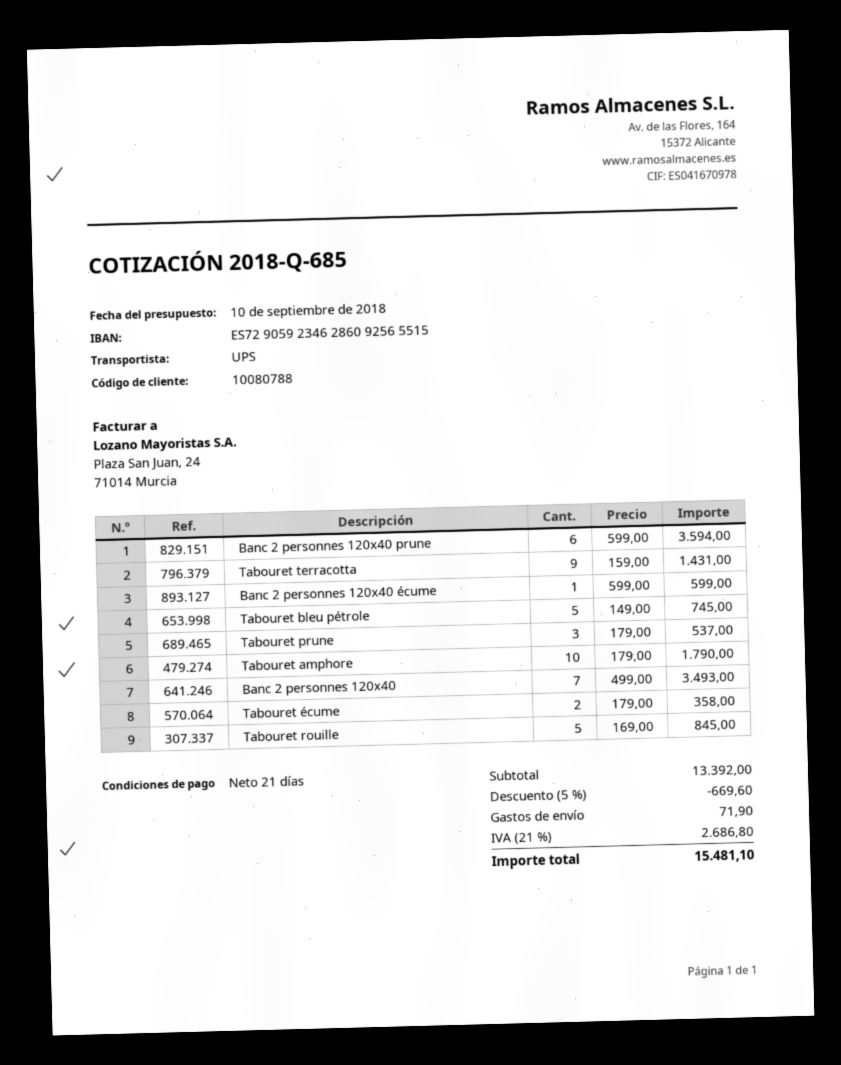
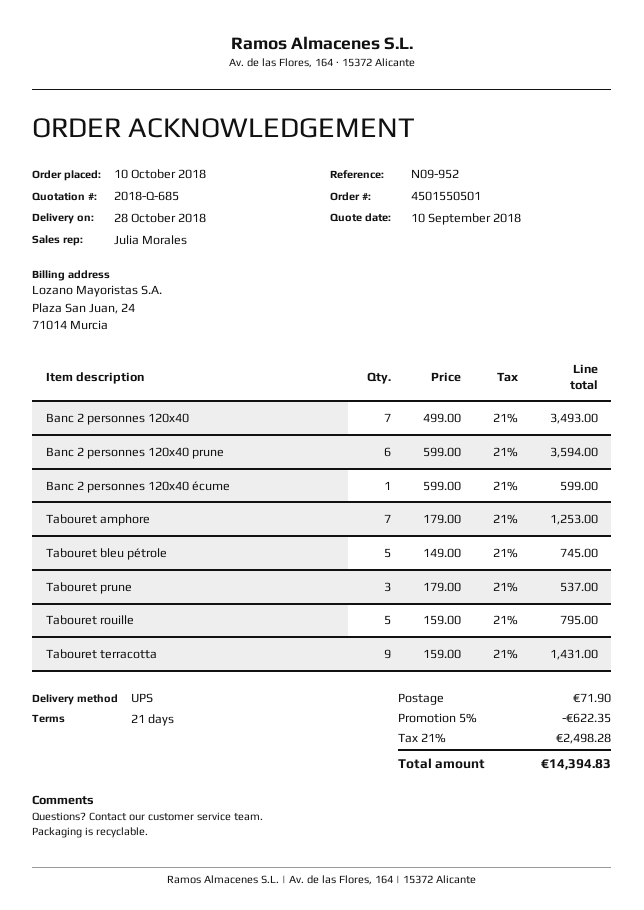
Tabouret amphore: 10 x 179.00 = 1790.00 -> 7 x 179.00 = 1253.00
Tabouret écume: 2 x 179.00 = 358.00 -> none
Tabouret rouille: 5 x 169.00 = 845.00 -> 5 x 159.00 = 795.00
discount: 5% = 669.60 -> 5% = 622.35
tax: 21% = 2686.80 -> 21% = 2498.28
total: 15481.10 -> 14394.83

